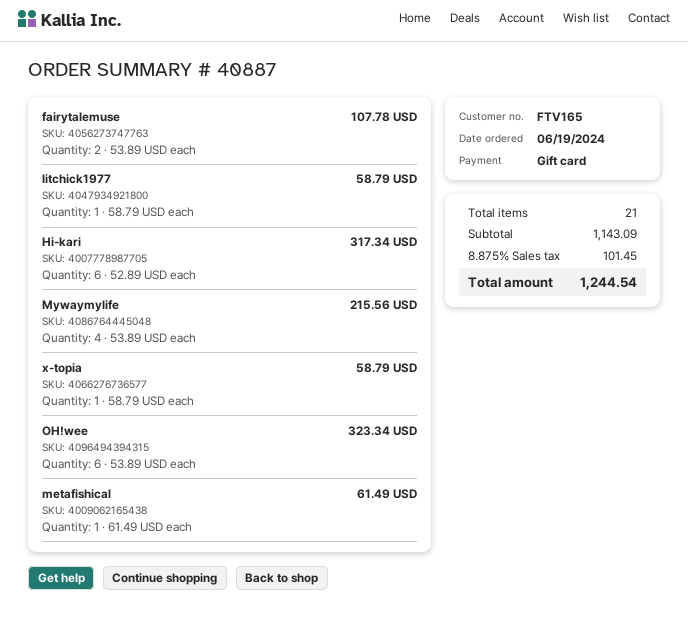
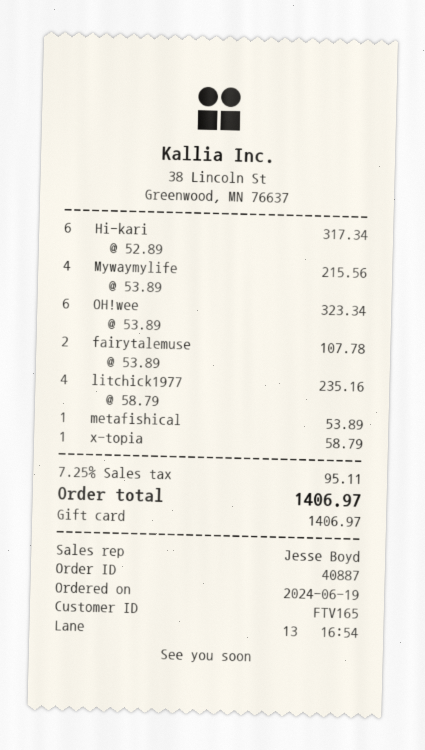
litchick1977: 1 x 58.79 = 58.79 -> 4 x 58.79 = 235.16
metafishical: 1 x 61.49 = 61.49 -> 1 x 53.89 = 53.89
tax: 8.875% = 101.45 -> 7.25% = 95.11
total: 1244.54 -> 1406.97

